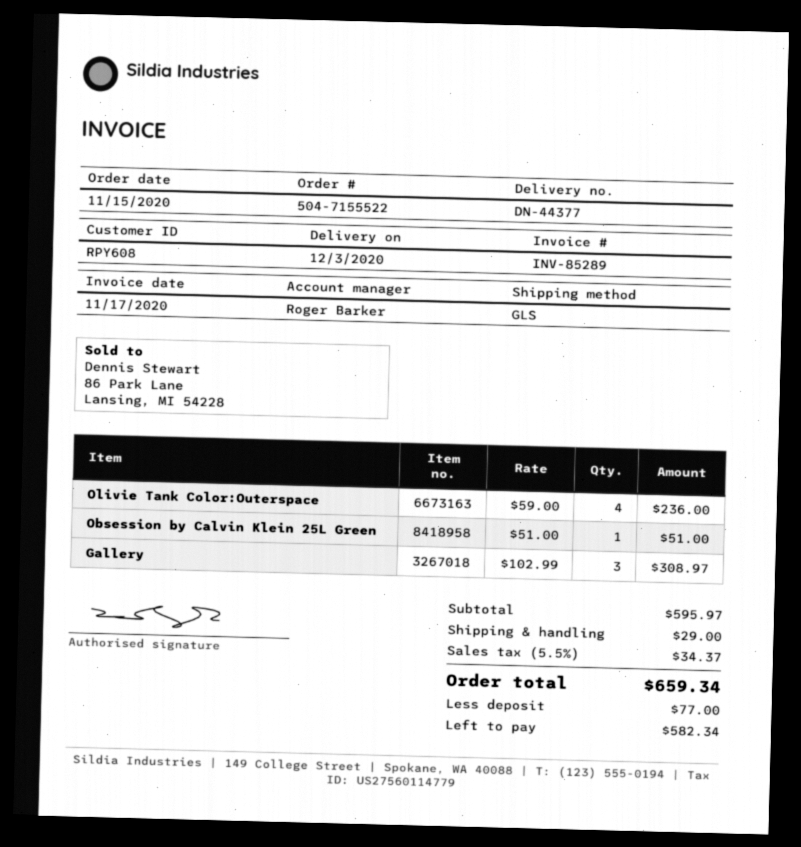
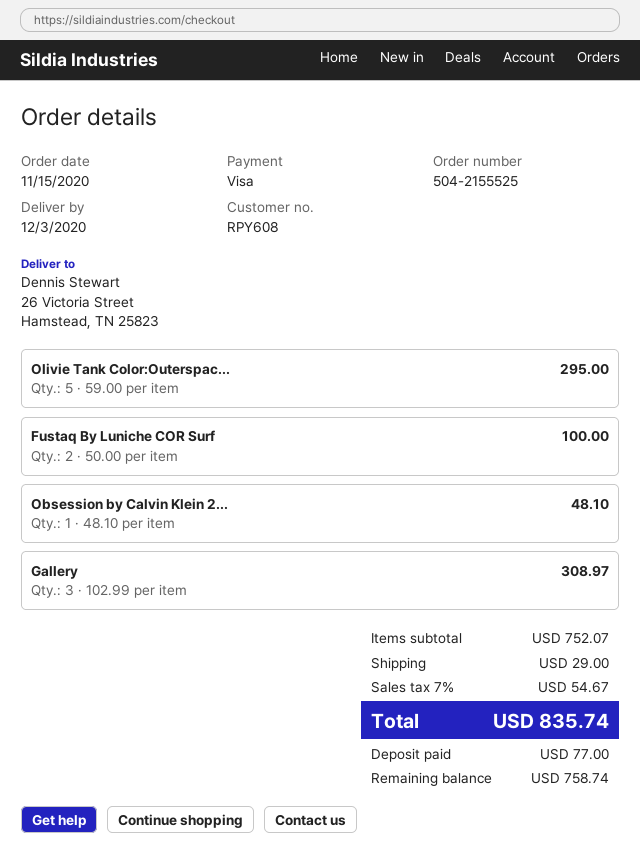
order number: 504-7155522 -> 504-2155525
Olivie Tank Color:Outerspace: 4 x 59.00 = 236.00 -> 5 x 59.00 = 295.00
Obsession by Calvin Klein 25L Green: 1 x 51.00 = 51.00 -> 1 x 48.10 = 48.10
Fustaq By Luniche COR Surf: none -> 2 x 50.00 = 100.00
subtotal: 595.97 -> 752.07
tax: 5.5% = 34.37 -> 7% = 54.67
total: 659.34 -> 835.74
balance: 582.34 -> 758.74

